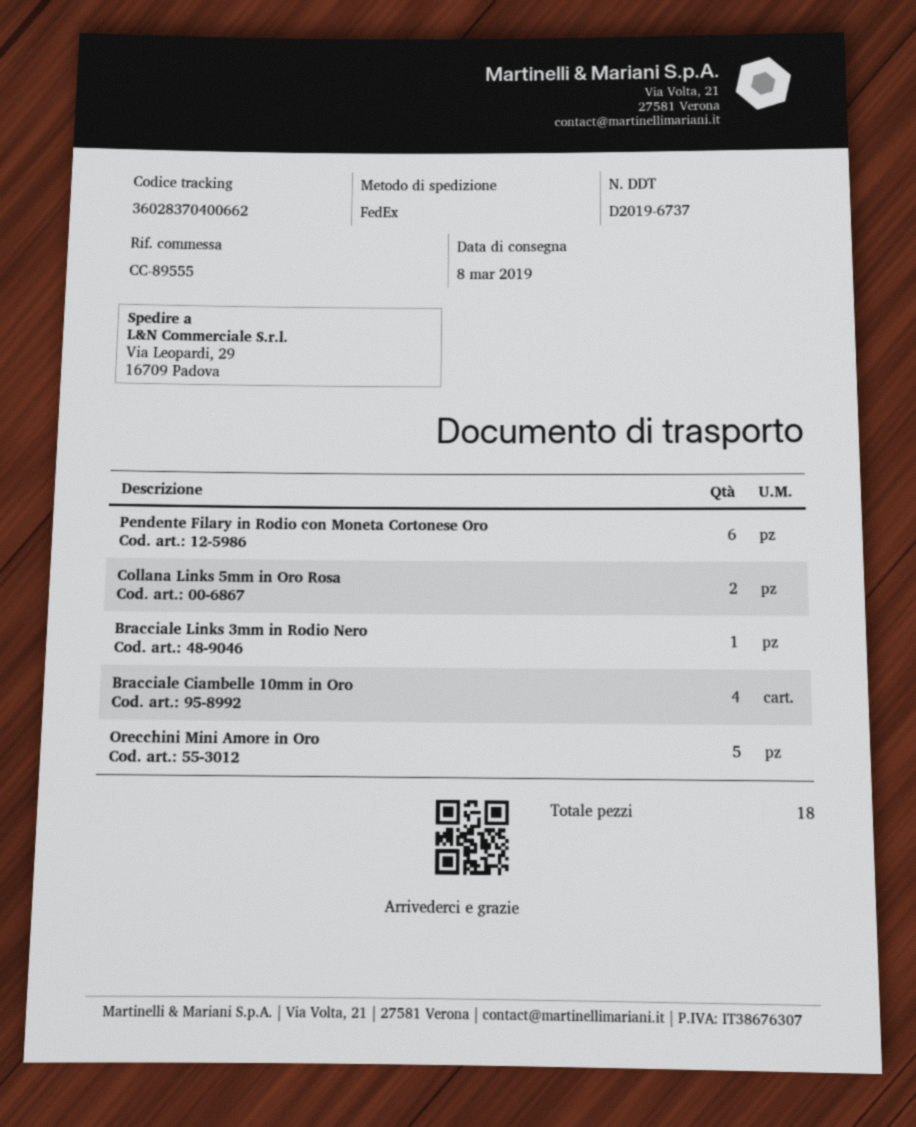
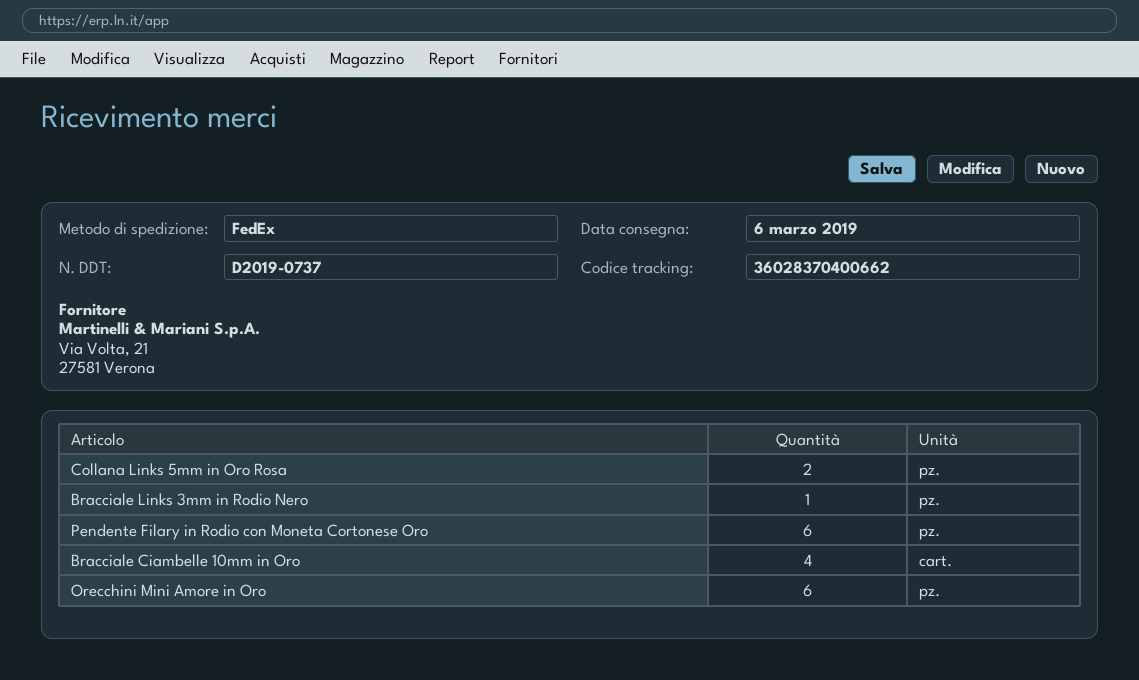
delivery note number: D2019-6737 -> D2019-0737
delivery date: 2019-03-08 -> 2019-03-06
Orecchini Mini Amore in Oro: 5 -> 6

